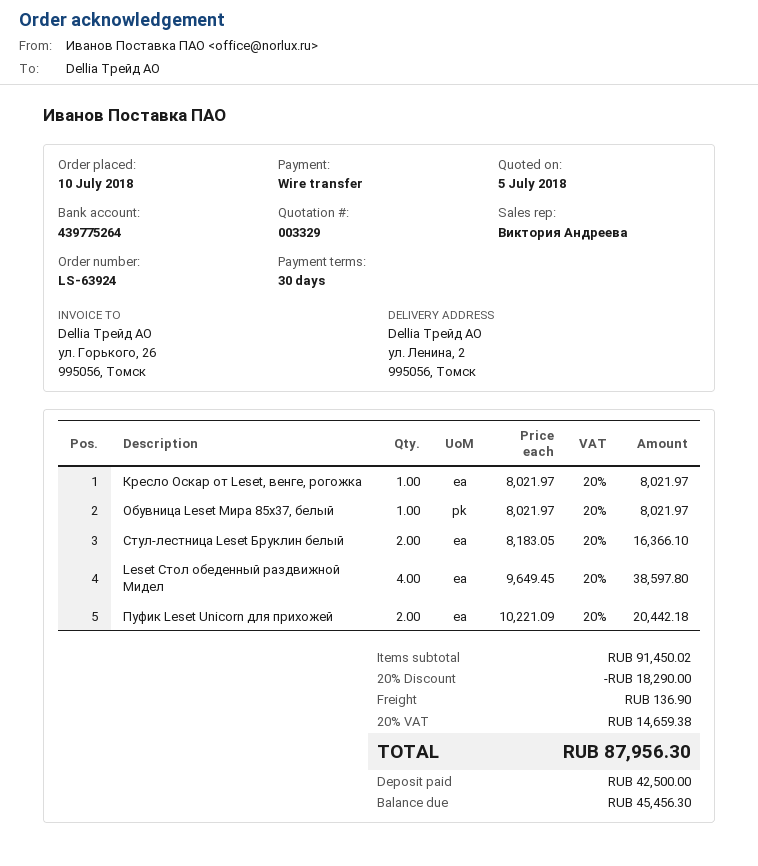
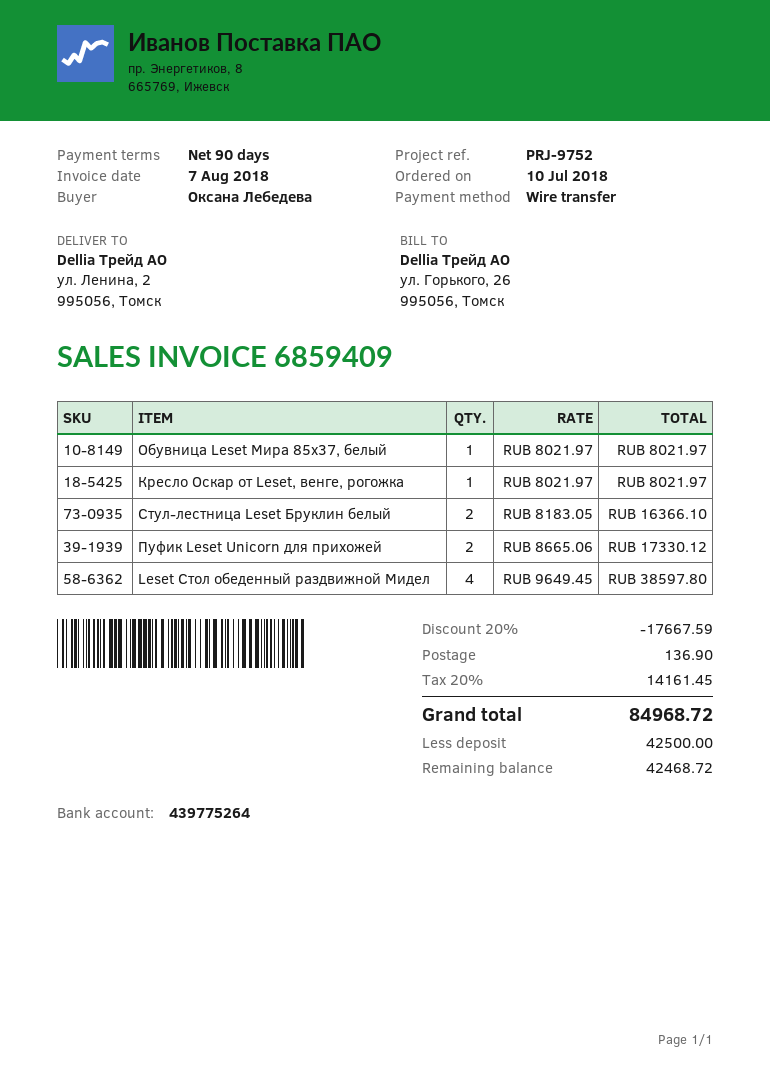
payment terms: 30 days -> 90 days
Пуфик Leset Unicorn для прихожей: 2 x 10221.09 = 20442.18 -> 2 x 8665.06 = 17330.12
discount: 20% = 18290.00 -> 20% = 17667.59
tax: 20% = 14659.38 -> 20% = 14161.45
total: 87956.30 -> 84968.72
balance: 45456.30 -> 42468.72

